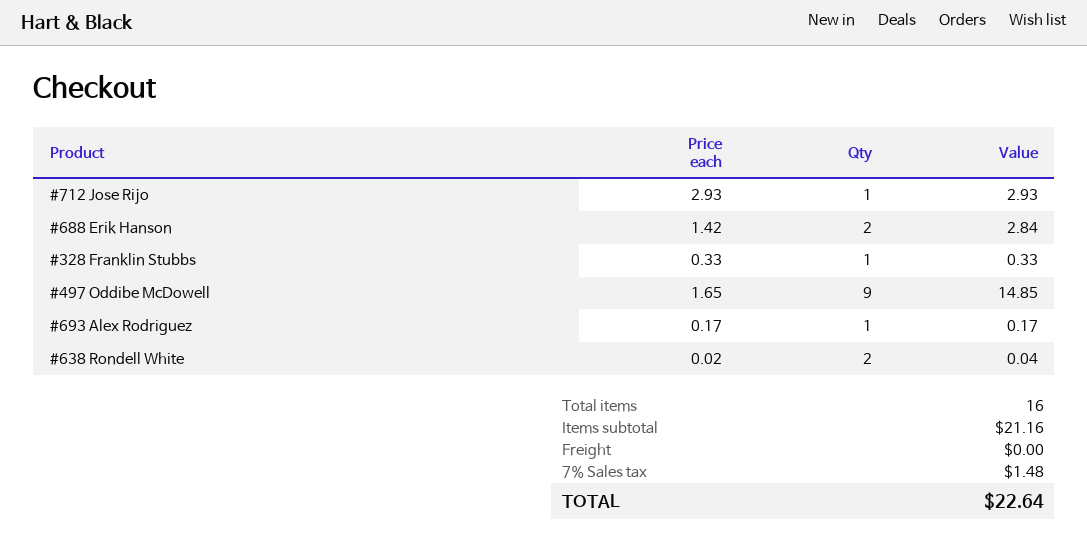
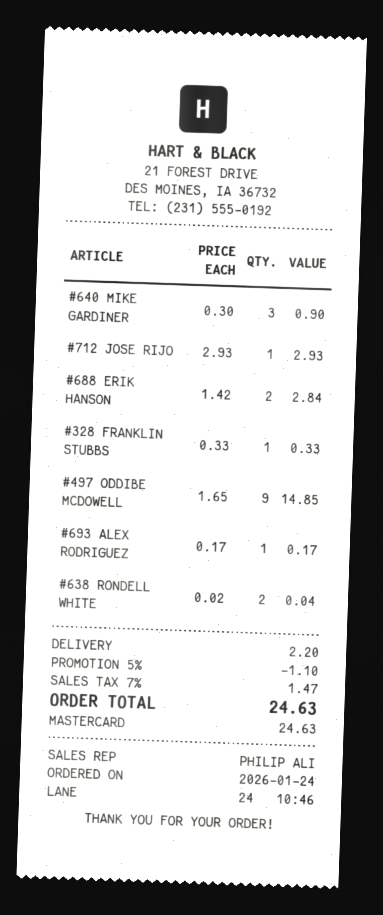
#640 MIKE GARDINER: none -> 3 x 0.30 = 0.90
discount: none -> 5% = 1.10
shipping: 0.00 -> 2.20
tax: 7% = 1.48 -> 7% = 1.47
total: 22.64 -> 24.63

